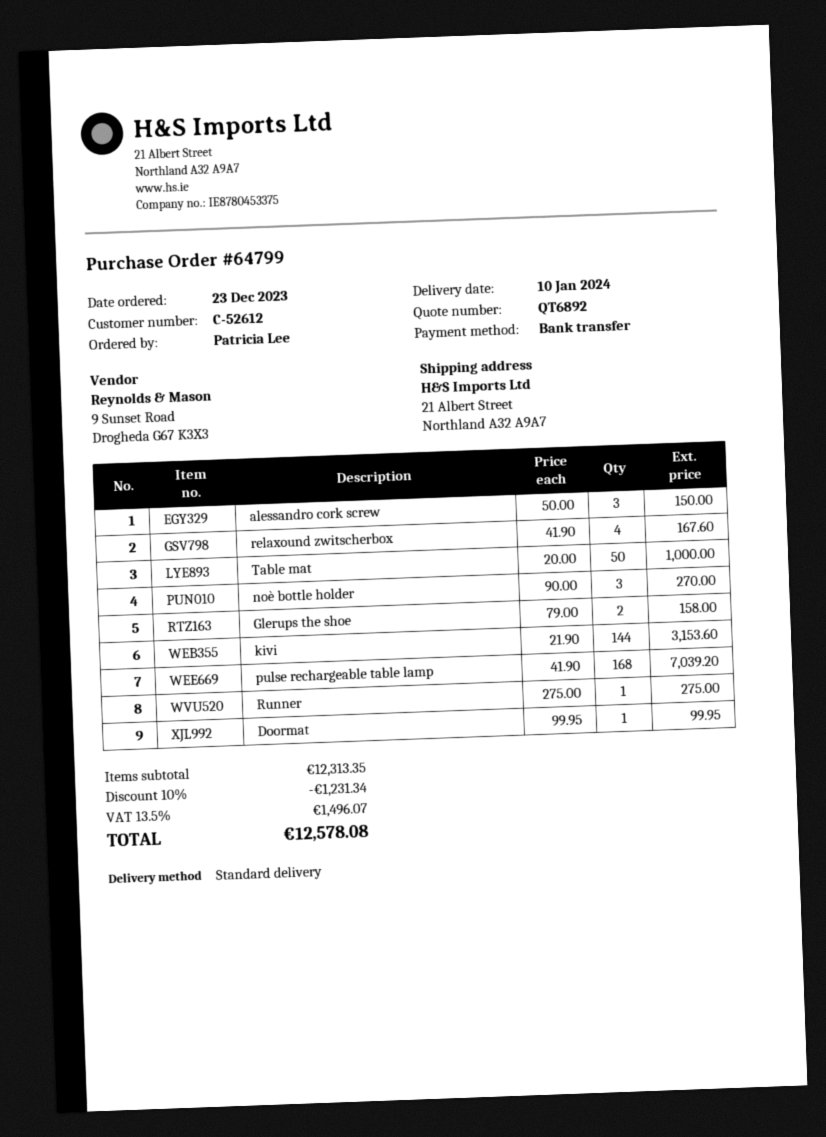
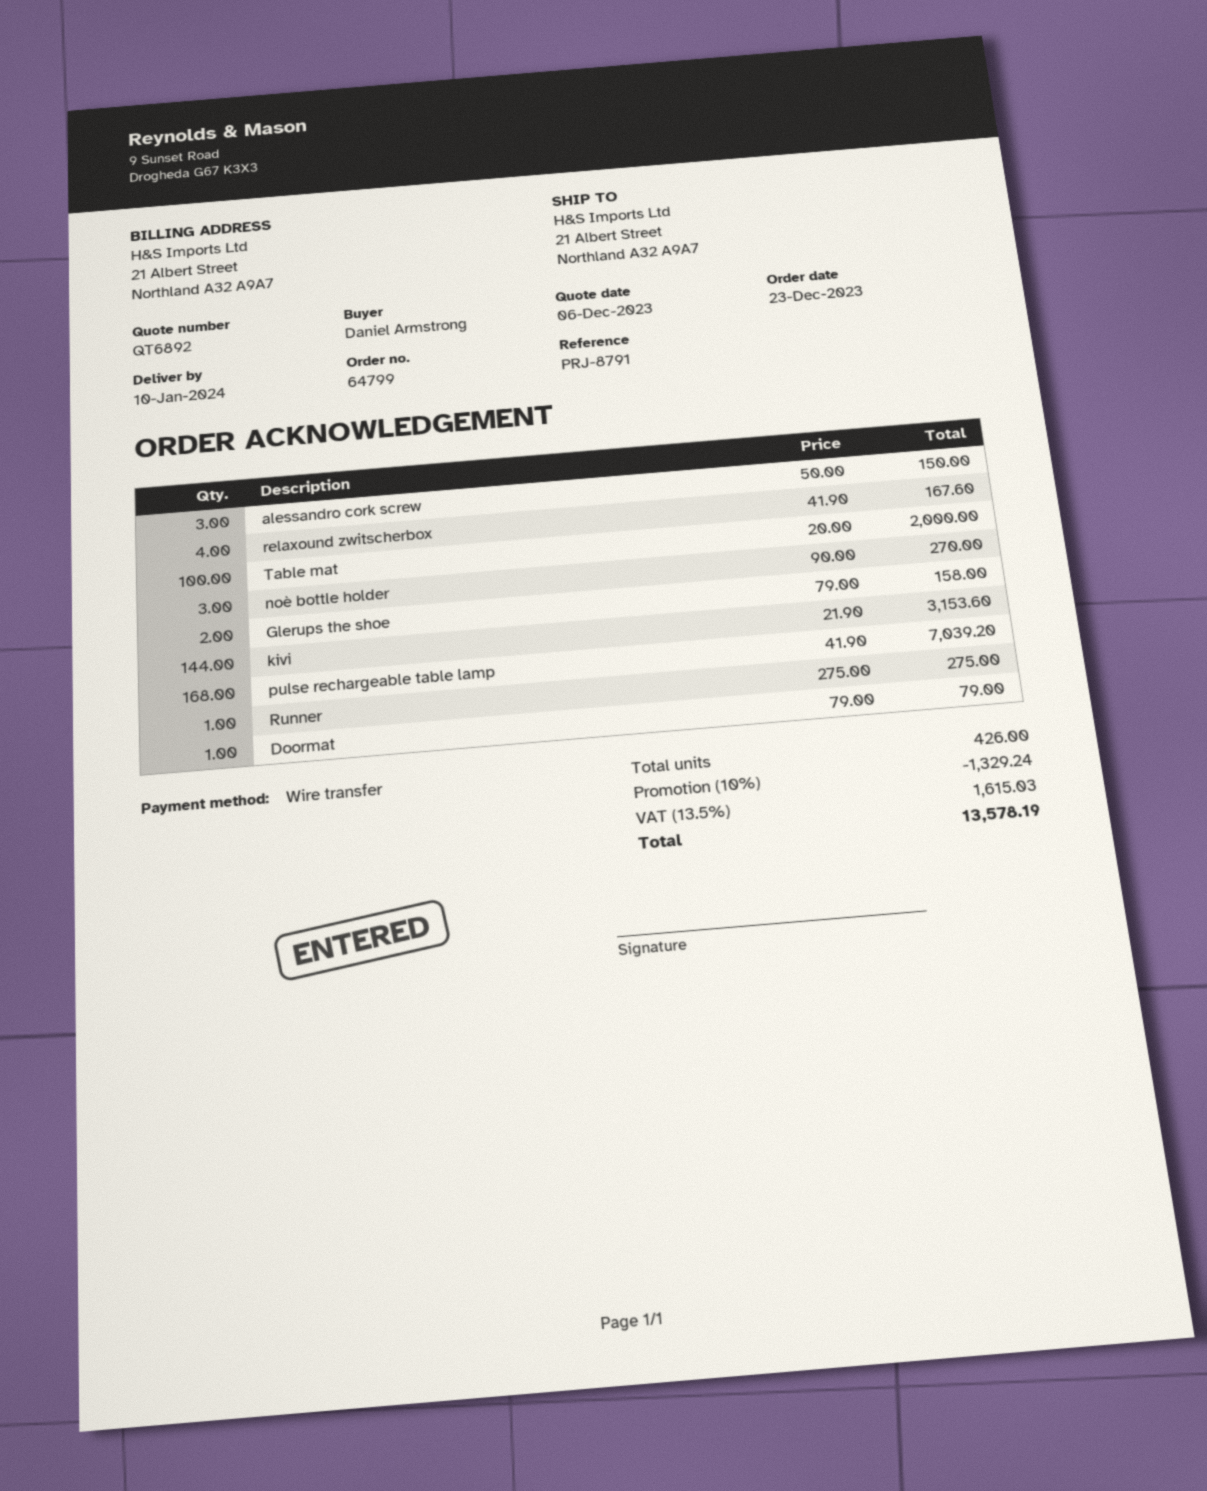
ordered by: Patricia Lee -> Daniel Armstrong
Table mat: 50 x 20.00 = 1000.00 -> 100 x 20.00 = 2000.00
Doormat: 1 x 99.95 = 99.95 -> 1 x 79.00 = 79.00
discount: 10% = 1231.34 -> 10% = 1329.24
tax: 13.5% = 1496.07 -> 13.5% = 1615.03
total: 12578.08 -> 13578.19

